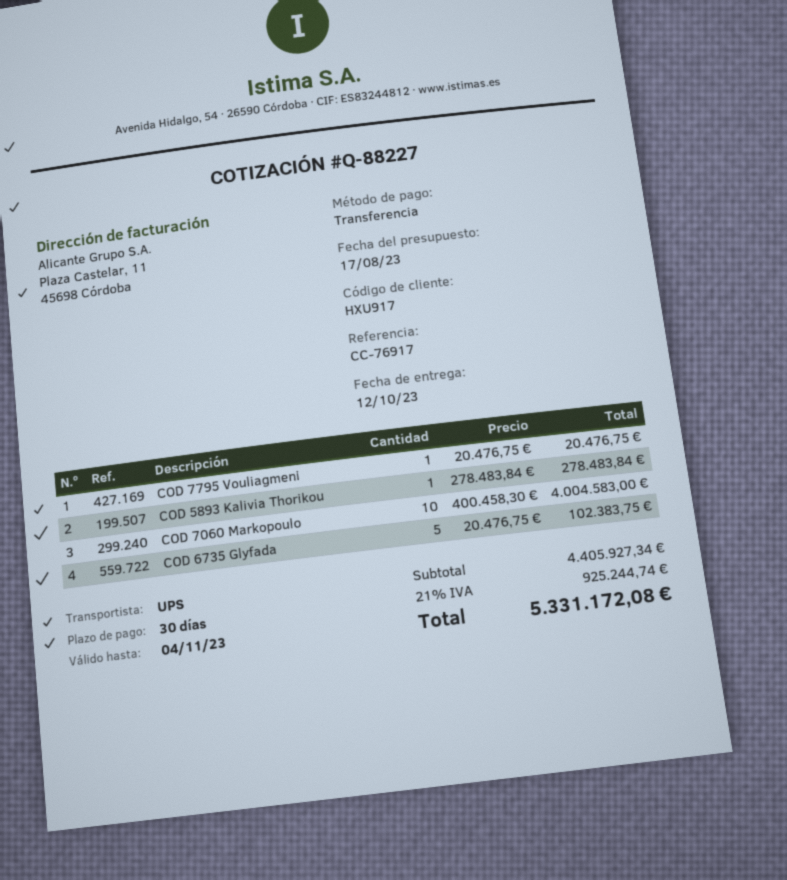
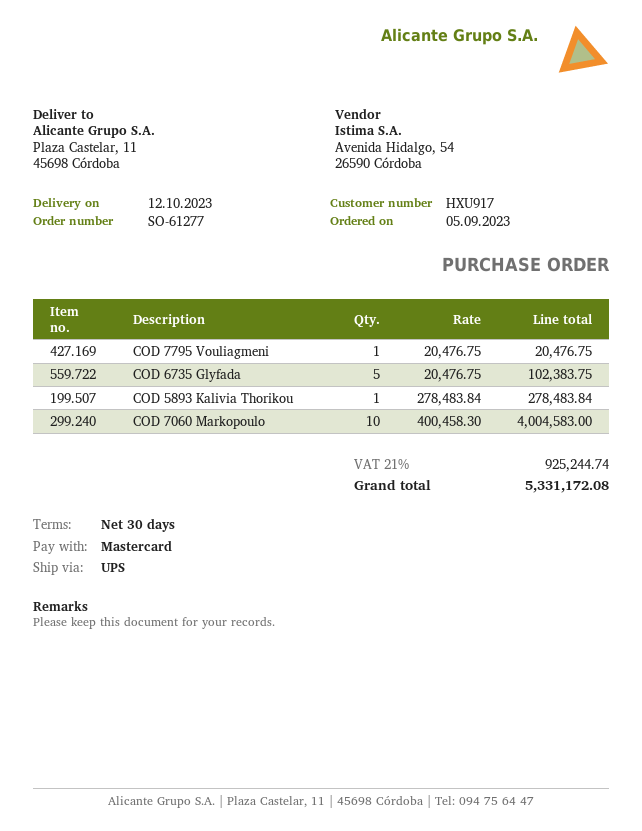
payment method: bank transfer -> Mastercard

